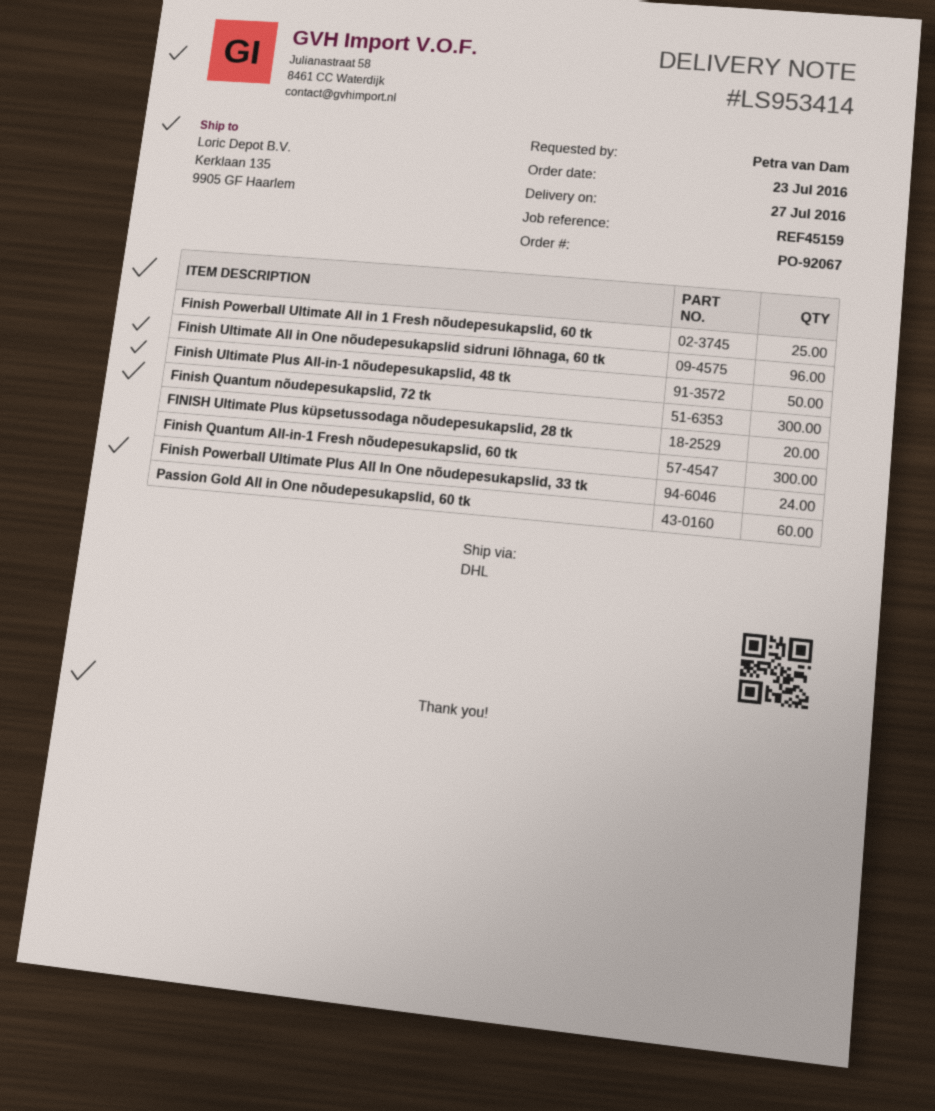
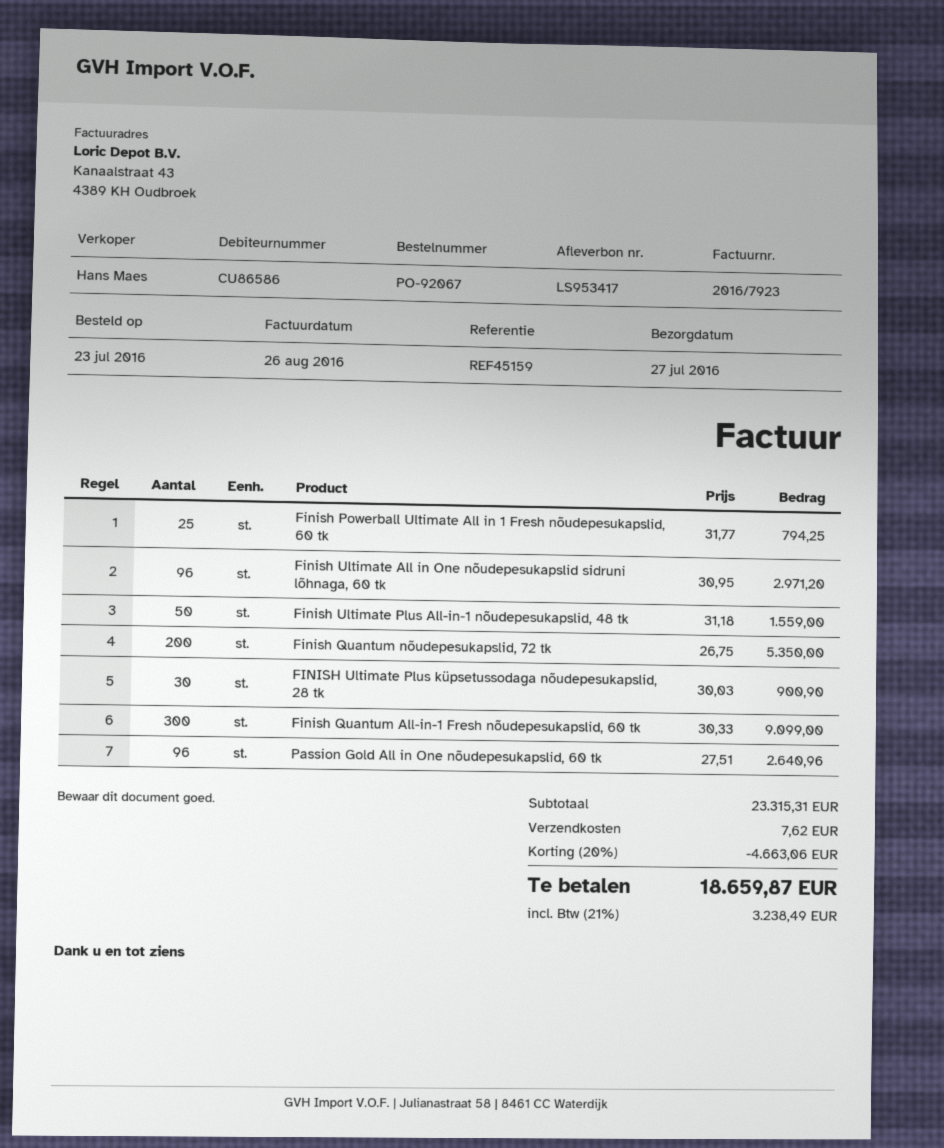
delivery note number: LS953414 -> LS953417
Finish Quantum nõudepesukapslid, 72 tk: 300 -> 200
FINISH Ultimate Plus küpsetussodaga nõudepesukapslid, 28 tk: 20 -> 30
Finish Powerball Ultimate Plus All In One nõudepesukapslid, 33 tk: 24 -> none
Passion Gold All in One nõudepesukapslid, 60 tk: 60 -> 96

